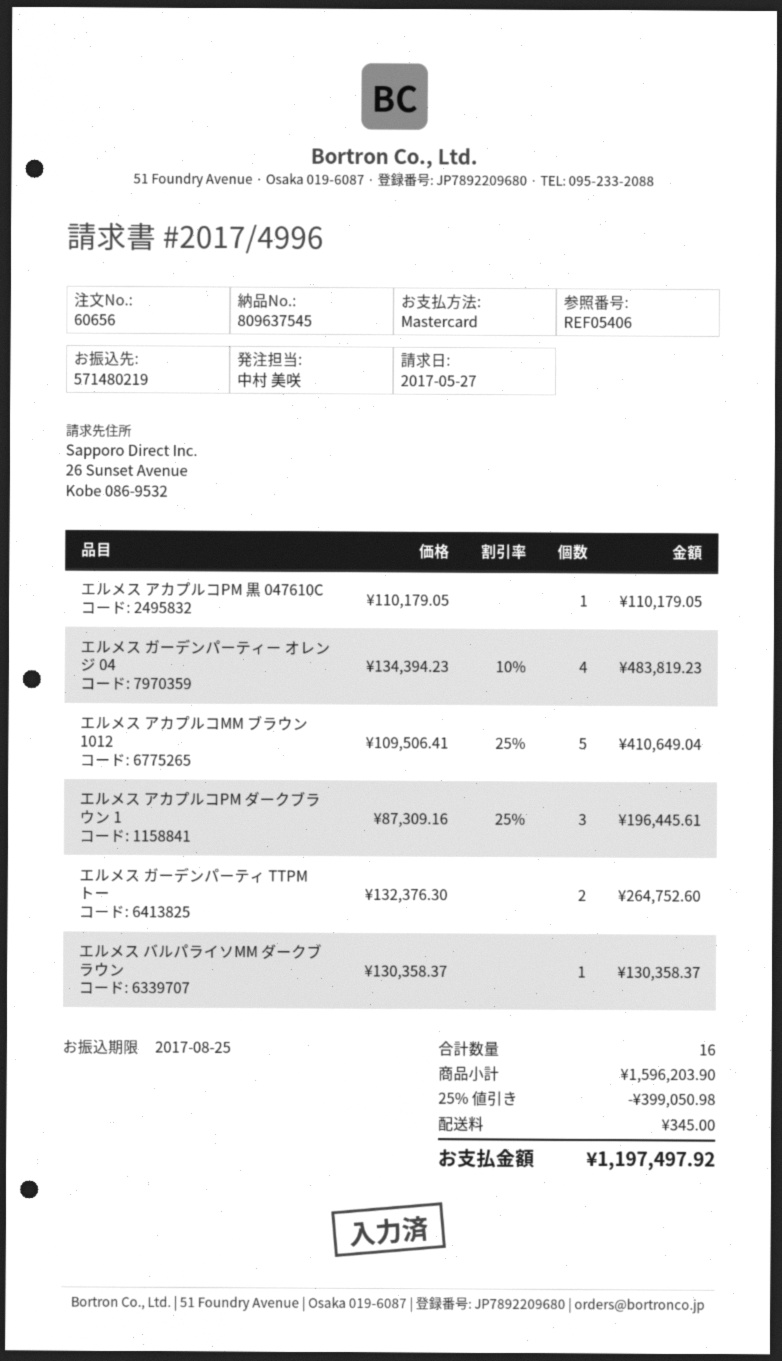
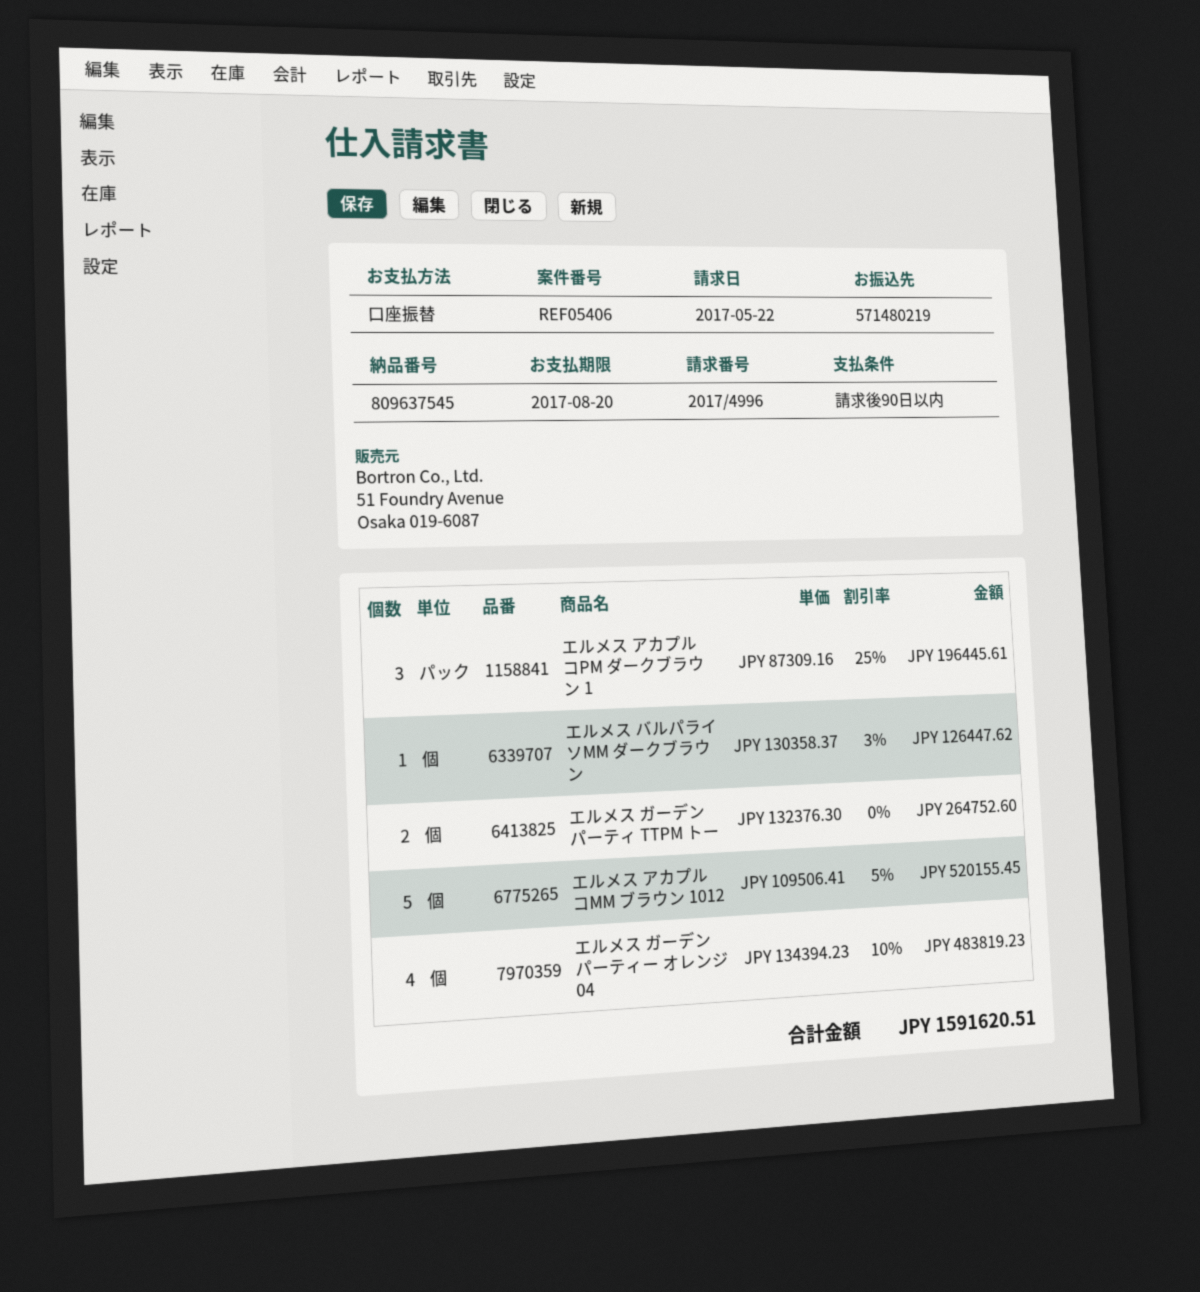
invoice date: 2017-05-27 -> 2017-05-22
due date: 2017-08-25 -> 2017-08-20
payment method: Mastercard -> direct debit
エルメス アカプルコPM 黒 047610C: 1 x 110179.05 = 110179.05 -> none
エルメス アカプルコMM ブラウン 1012: 5 x 109506.41 - 25% = 410649.04 -> 5 x 109506.41 - 5% = 520155.45
エルメス バルパライソMM ダークブラウン: 1 x 130358.37 = 130358.37 -> 1 x 130358.37 - 3% = 126447.62
discount: 25% = 399050.98 -> none
shipping: 345.00 -> none
total: 1197497.92 -> 1591620.51

